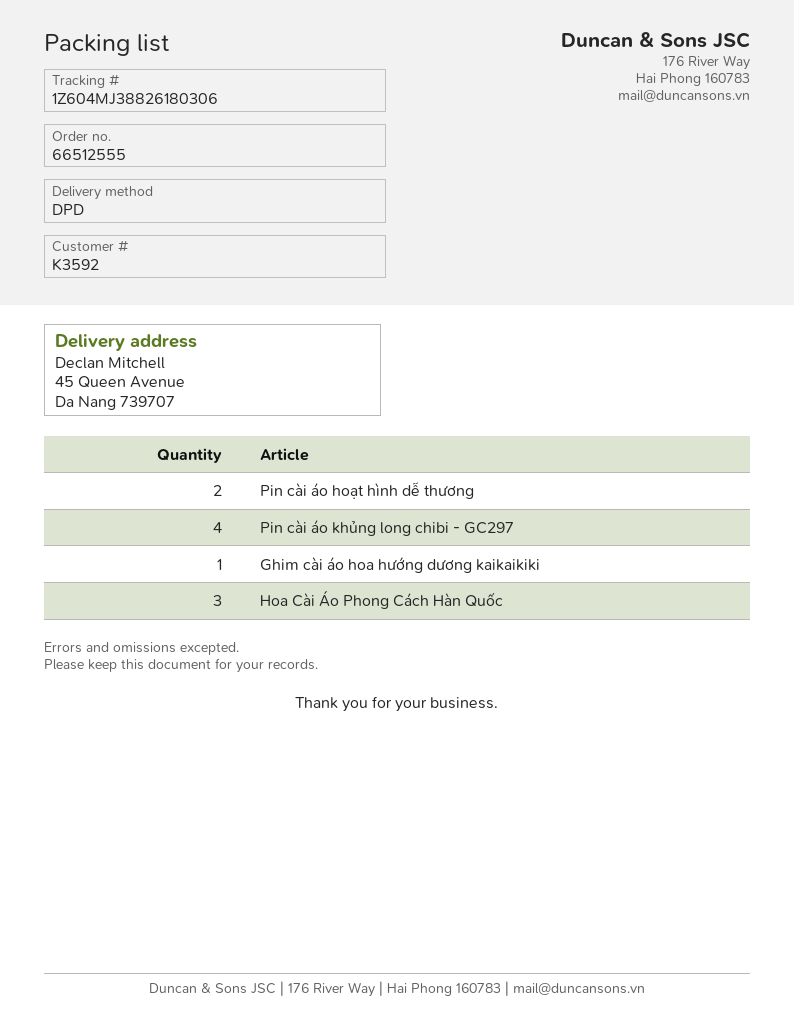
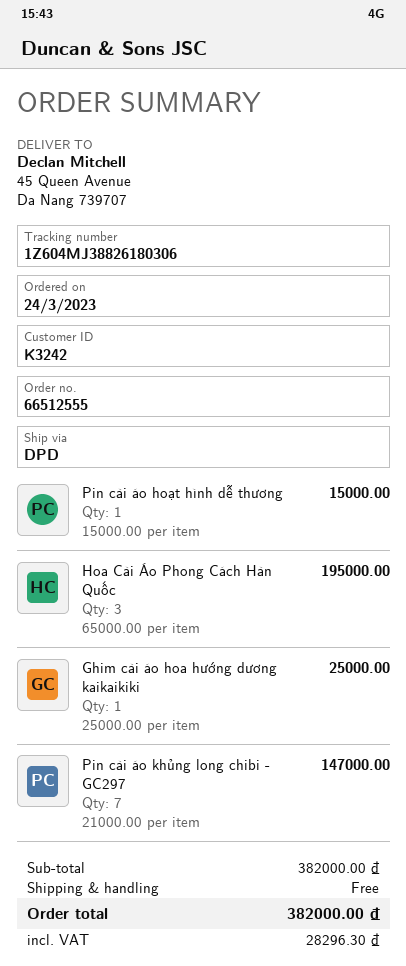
customer number: K3592 -> K3242
Pin cài áo hoạt hình dễ thương: 2 -> 1
Pin cài áo khủng long chibi - GC297: 4 -> 7

